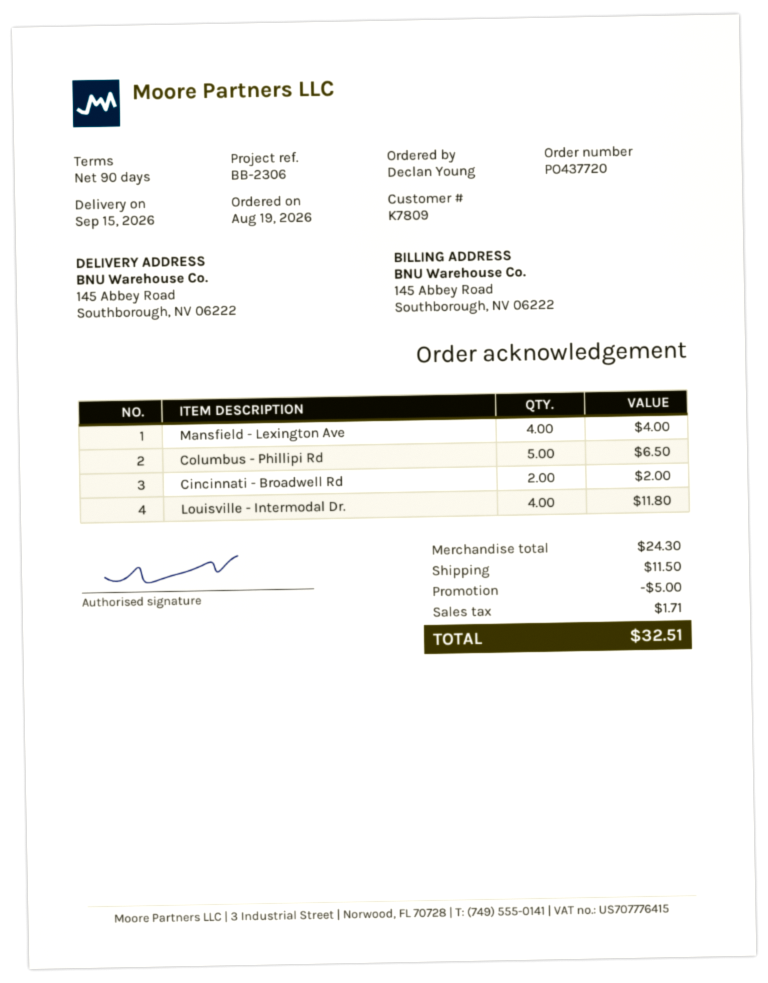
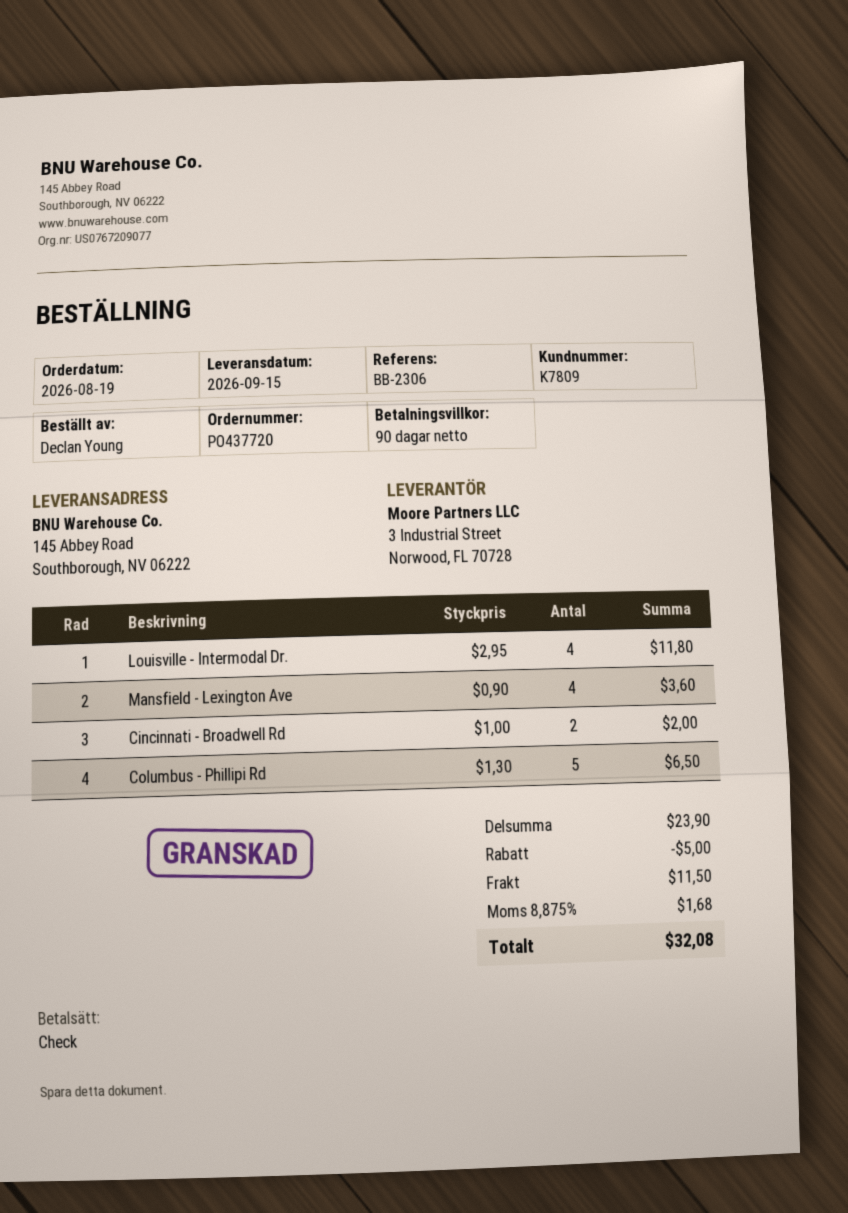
Mansfield - Lexington Ave: 4 for 4.00 -> 4 for 3.60
subtotal: 24.30 -> 23.90
tax: 1.71 -> 1.68
total: 32.51 -> 32.08

